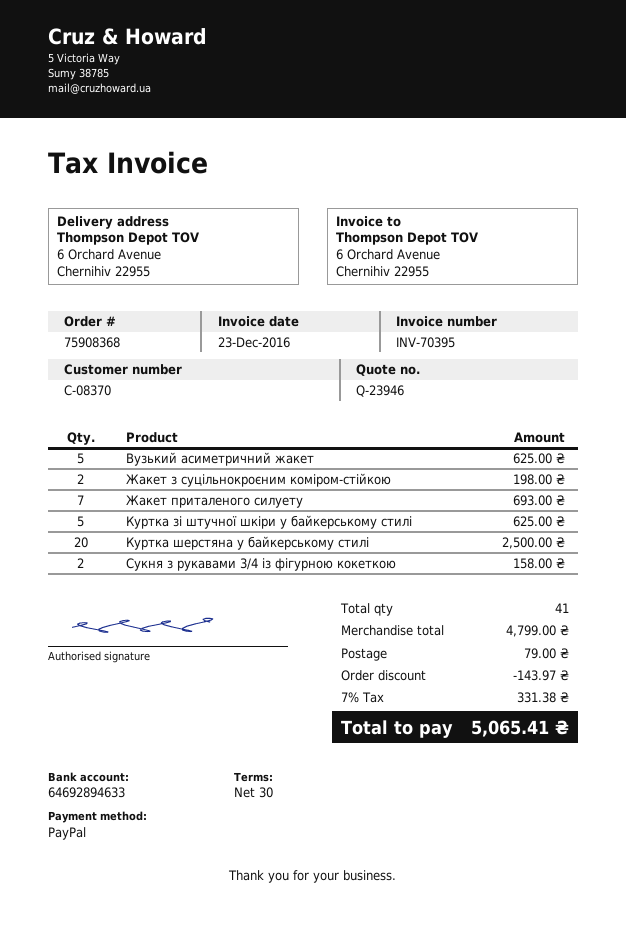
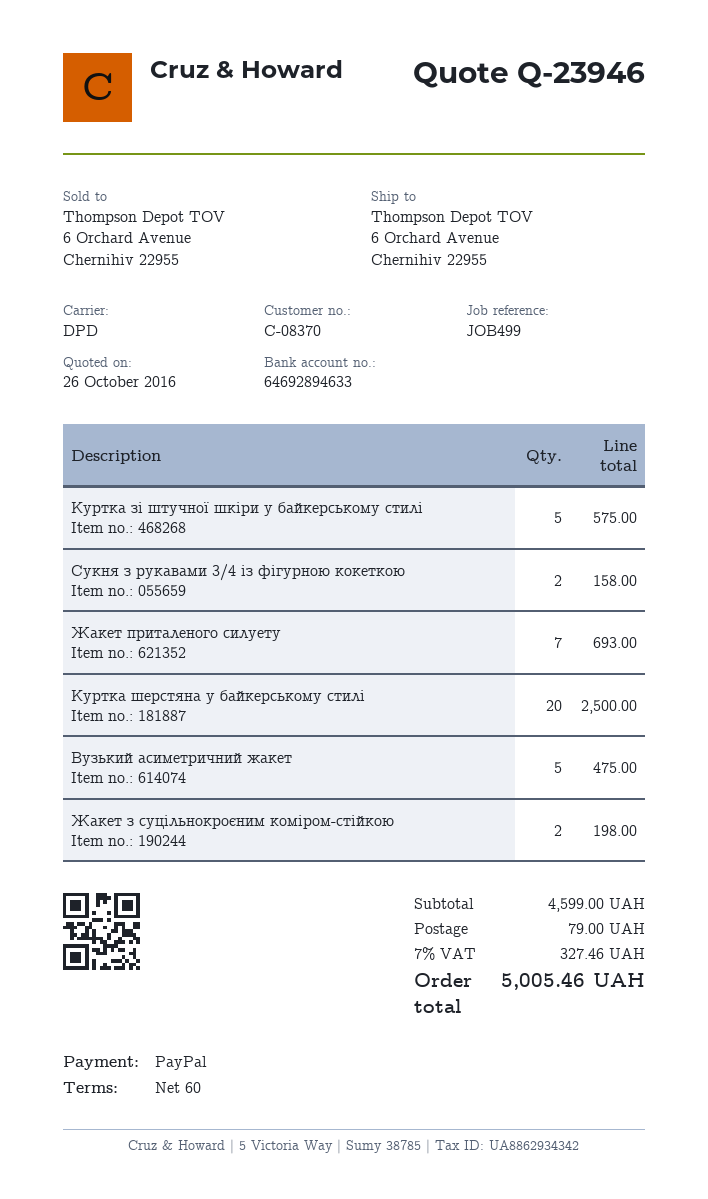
payment terms: 30 days -> 60 days
Вузький асиметричний жакет: 5 for 625.00 -> 5 for 475.00
Куртка зі штучної шкіри у байкерському стилі: 5 for 625.00 -> 5 for 575.00
subtotal: 4799.00 -> 4599.00
discount: 143.97 -> none
tax: 7% = 331.38 -> 7% = 327.46
total: 5065.41 -> 5005.46

